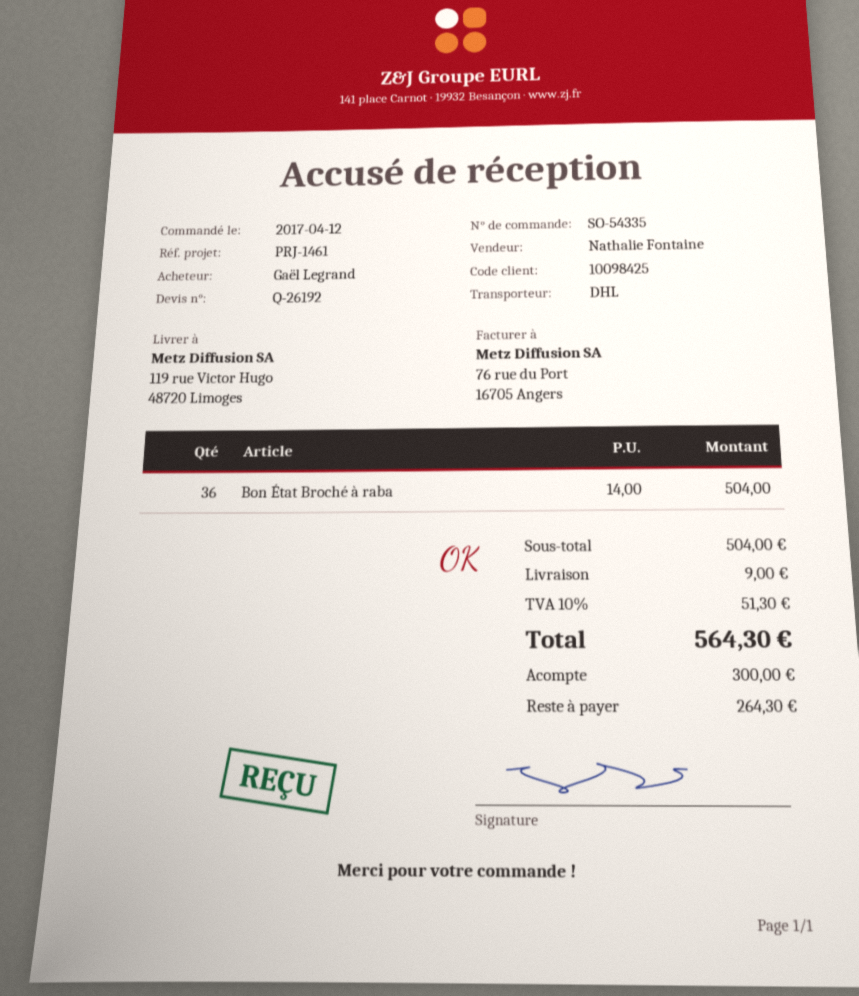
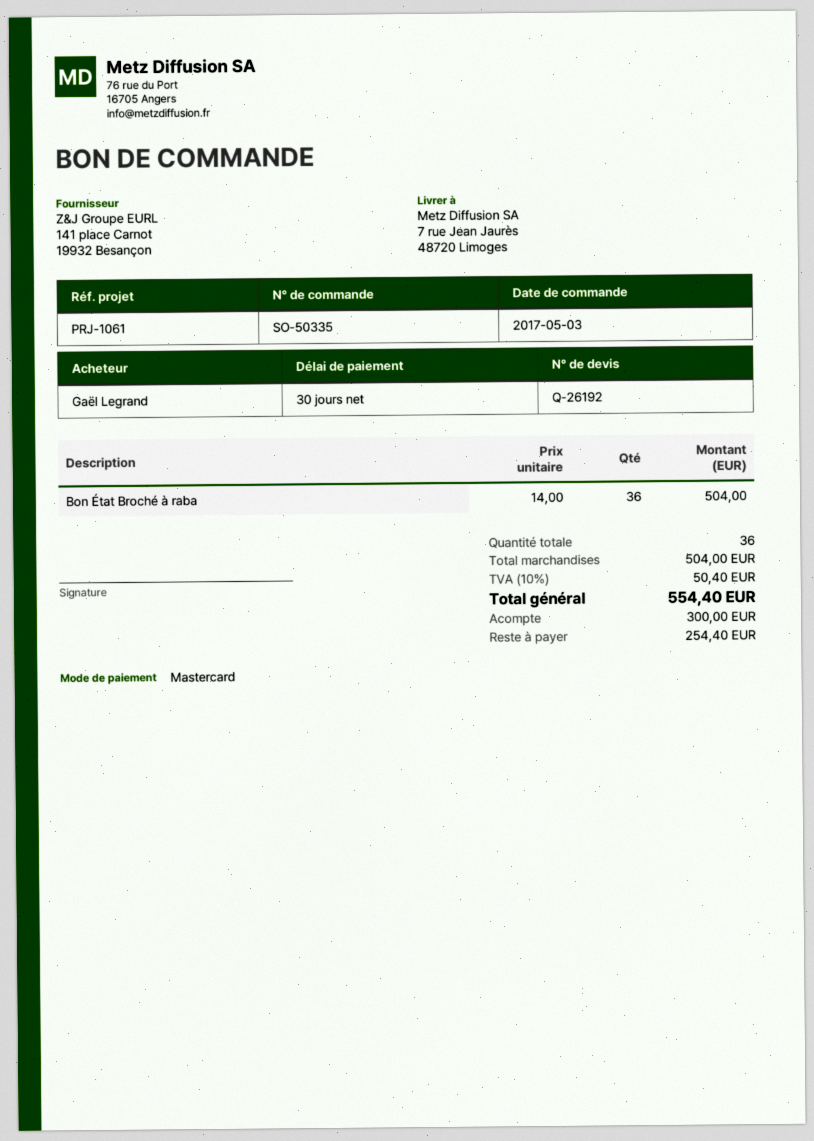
order number: SO-54335 -> SO-50335
order date: 2017-04-12 -> 2017-05-03
reference: PRJ-1461 -> PRJ-1061
ship to: 119 rue Victor Hugo, 48720 Limoges -> 7 rue Jean Jaurès, 48720 Limoges
shipping: 9.00 -> none
tax: 10% = 51.30 -> 10% = 50.40
total: 564.30 -> 554.40
balance: 264.30 -> 254.40

